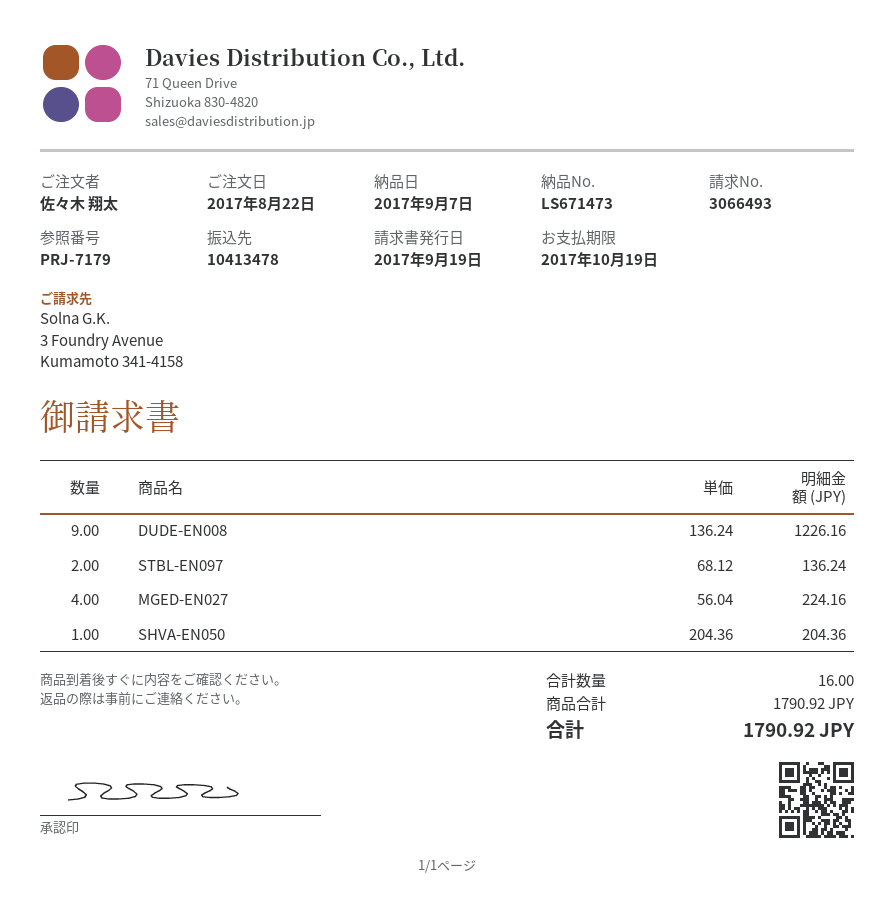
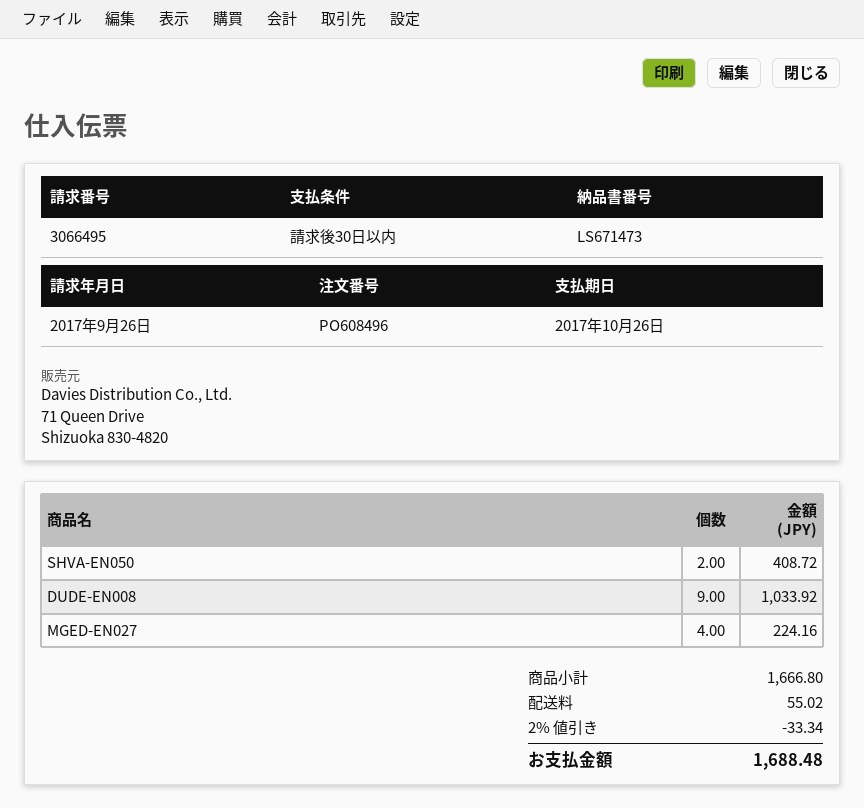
invoice number: 3066493 -> 3066495
invoice date: 2017-09-19 -> 2017-09-26
due date: 2017-10-19 -> 2017-10-26
DUDE-EN008: 9 for 1226.16 -> 9 for 1033.92
STBL-EN097: 2 for 136.24 -> none
SHVA-EN050: 1 for 204.36 -> 2 for 408.72
subtotal: 1790.92 -> 1666.80
discount: none -> 2% = 33.34
shipping: none -> 55.02
total: 1790.92 -> 1688.48

